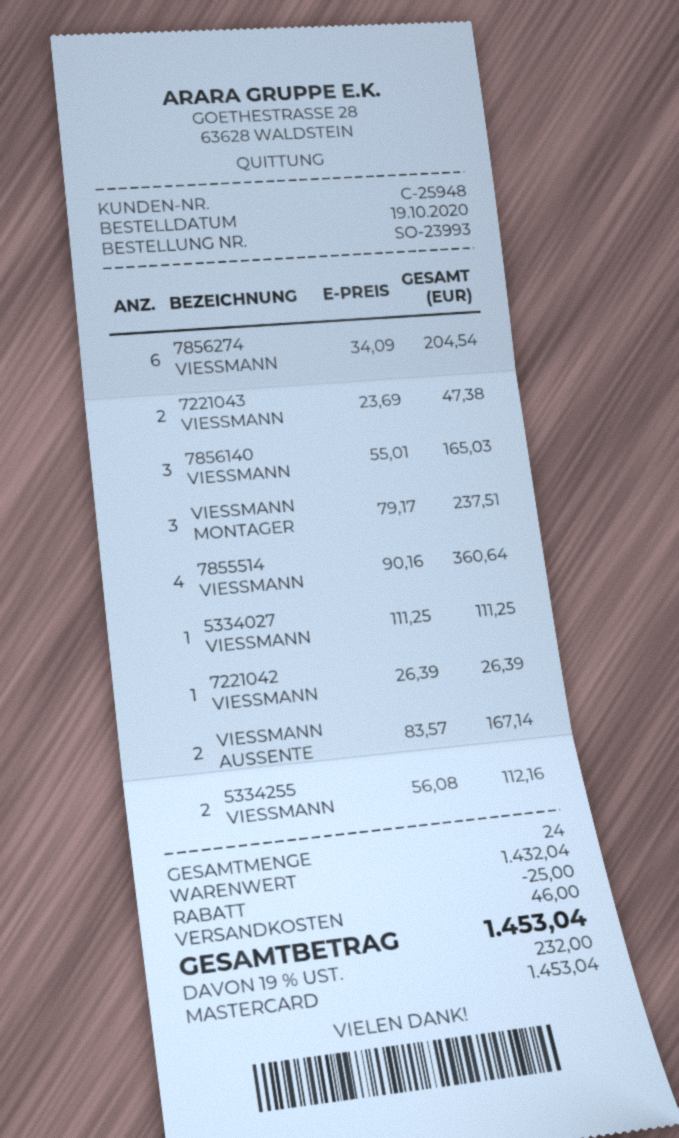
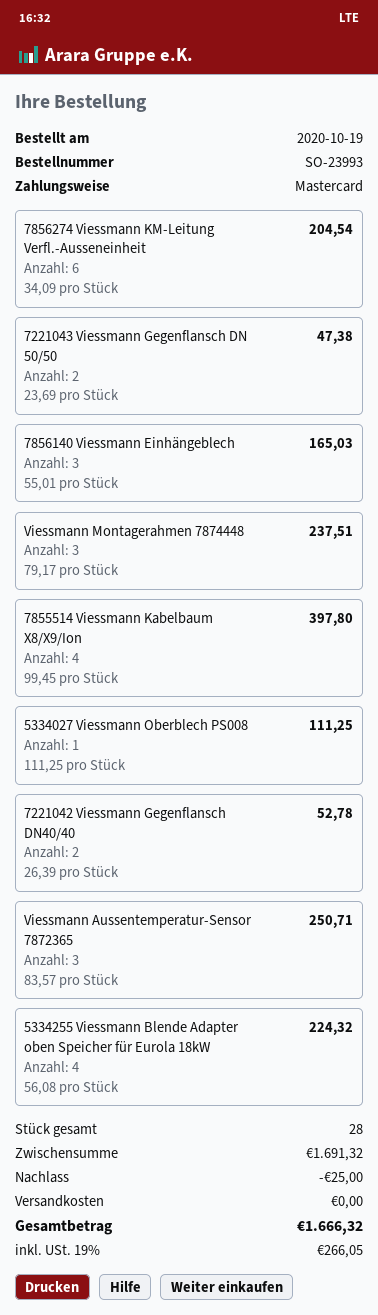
7855514 VIESSMANN: 4 x 90.16 = 360.64 -> 4 x 99.45 = 397.80
7221042 VIESSMANN: 1 x 26.39 = 26.39 -> 2 x 26.39 = 52.78
VIESSMANN AUSSENTE: 2 x 83.57 = 167.14 -> 3 x 83.57 = 250.71
5334255 VIESSMANN: 2 x 56.08 = 112.16 -> 4 x 56.08 = 224.32
total quantity: 24 -> 28
subtotal: 1432.04 -> 1691.32
shipping: 46.00 -> 0.00
tax: 19% = 232.00 -> 19% = 266.05
total: 1453.04 -> 1666.32

